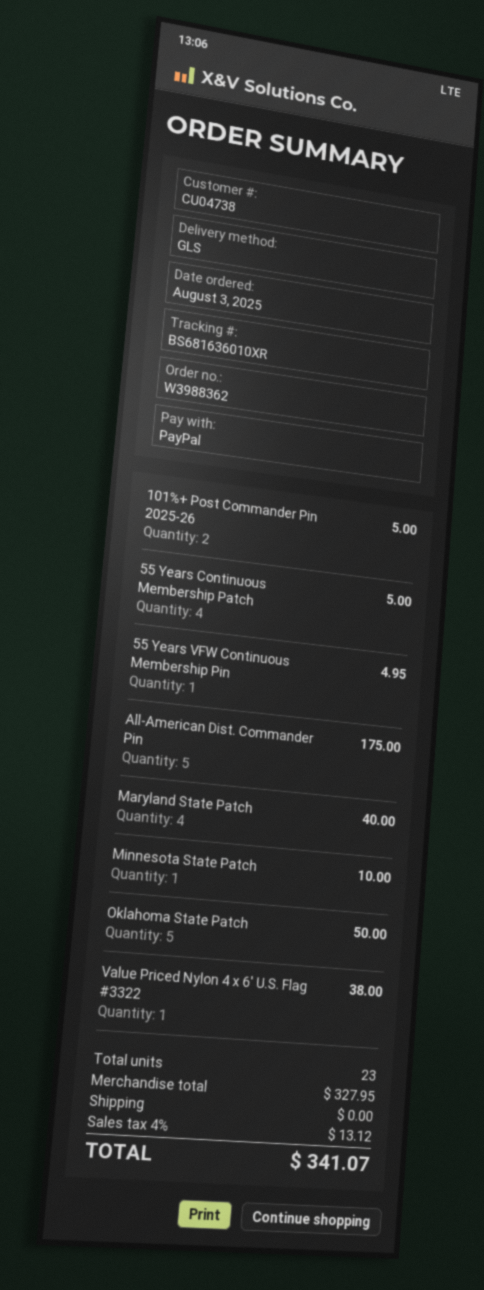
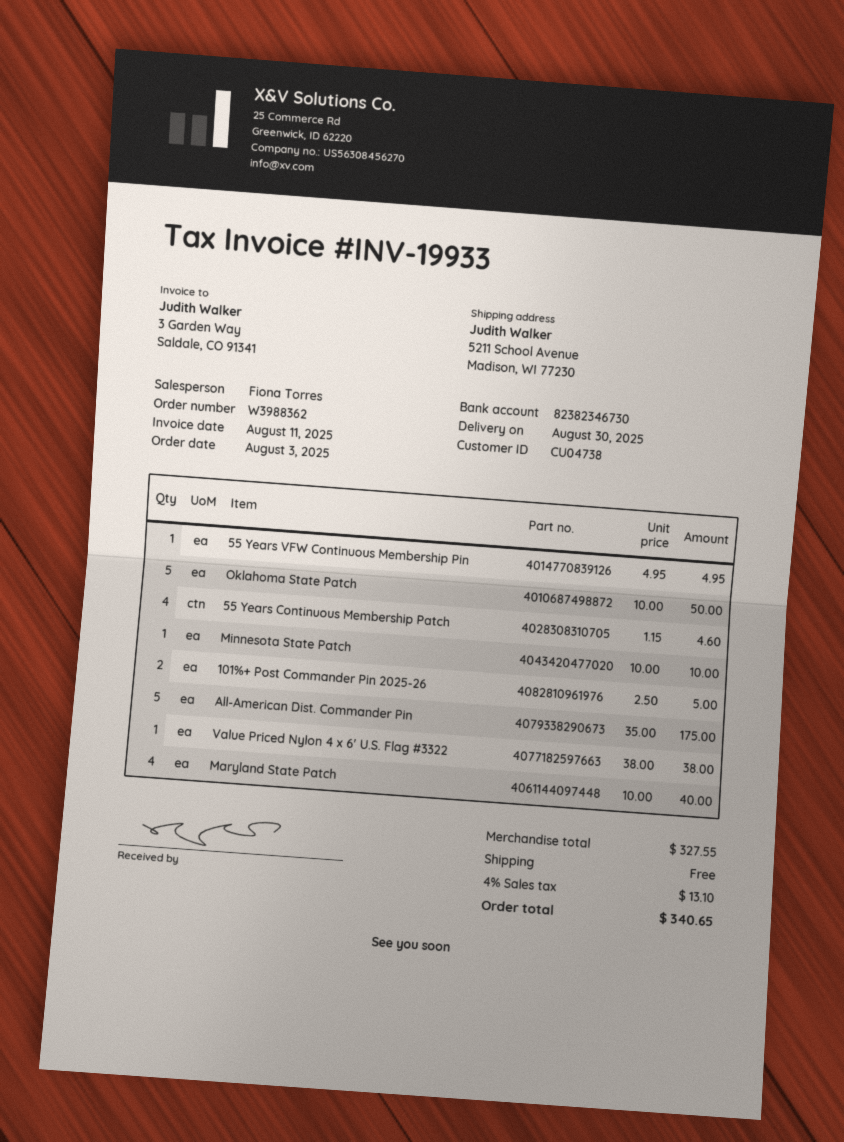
55 Years Continuous Membership Patch: 4 for 5.00 -> 4 for 4.60
subtotal: 327.95 -> 327.55
tax: 4% = 13.12 -> 4% = 13.10
total: 341.07 -> 340.65

